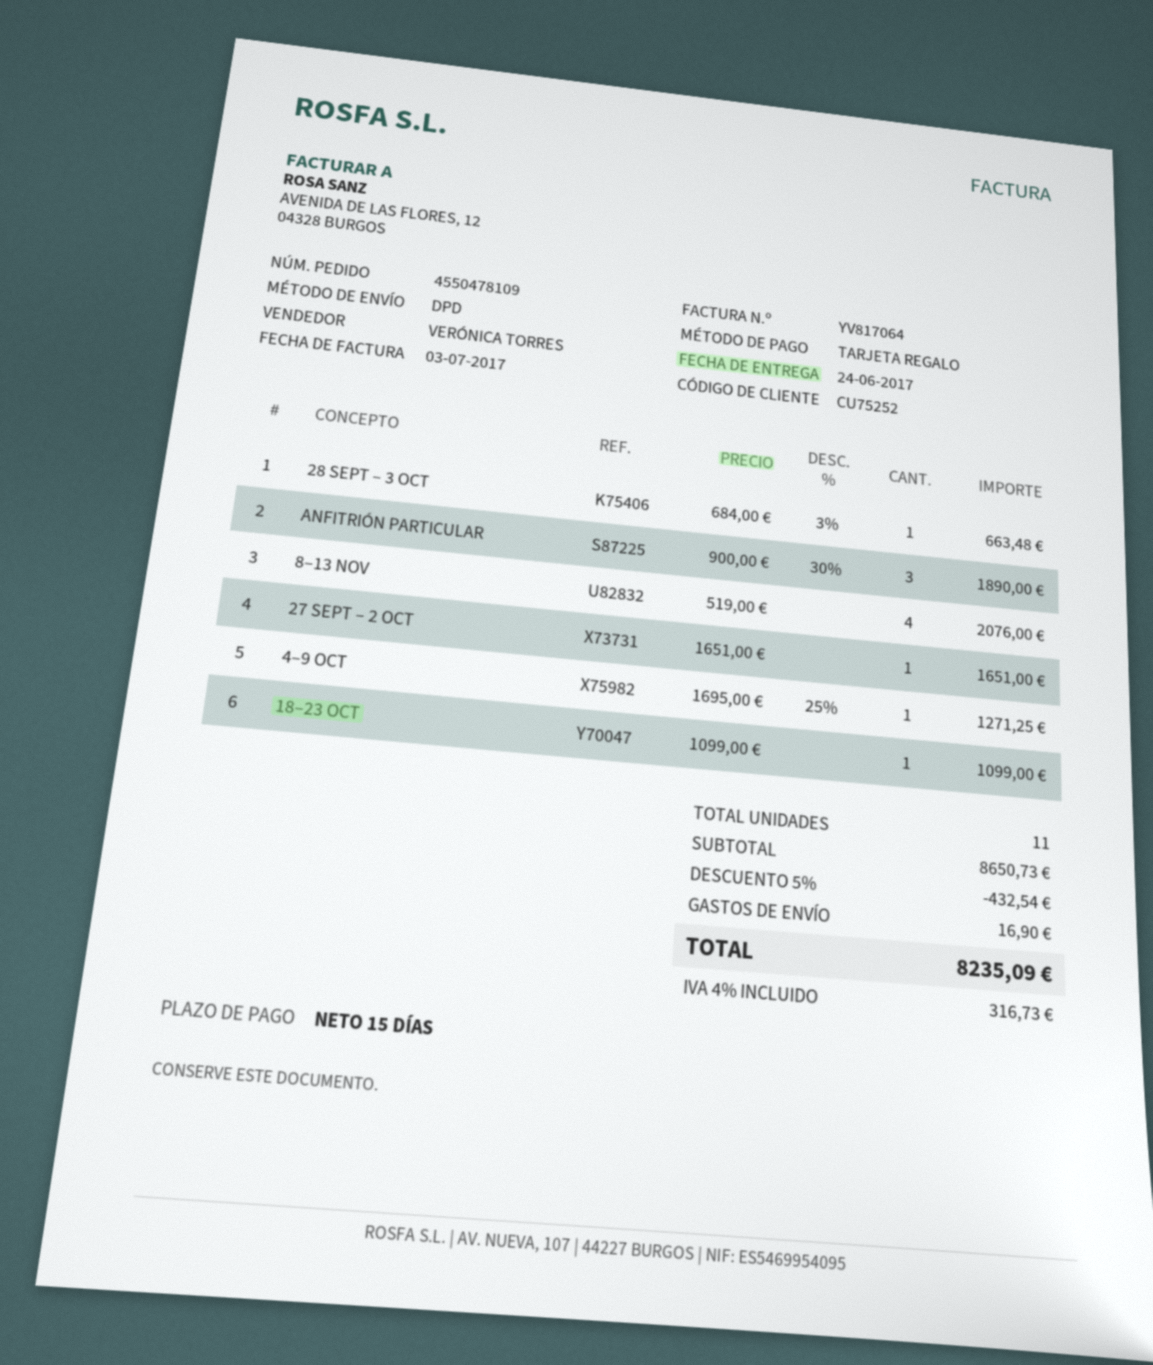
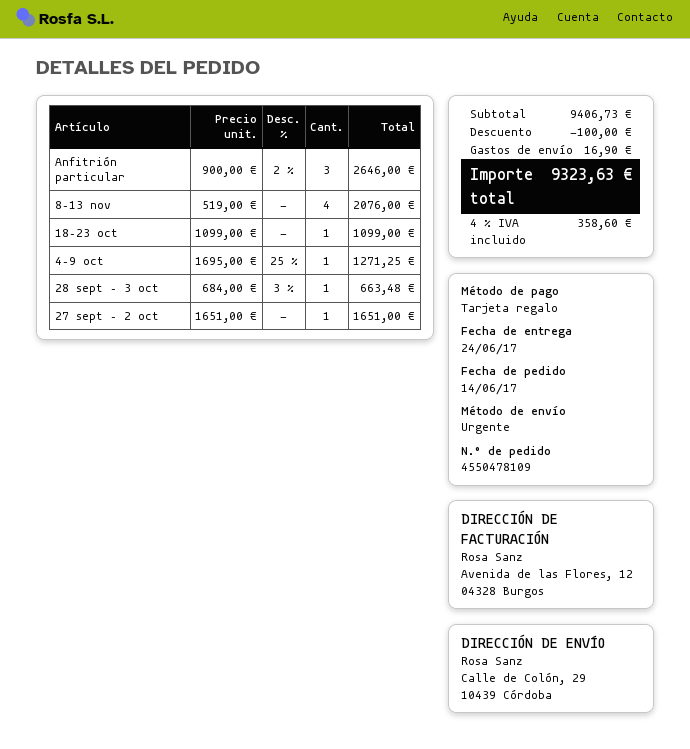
shipping method: DPD -> express
ANFITRIÓN PARTICULAR: 3 x 900.00 - 30% = 1890.00 -> 3 x 900.00 - 2% = 2646.00
subtotal: 8650.73 -> 9406.73
discount: 432.54 -> 100.00
tax: 4% = 316.73 -> 4% = 358.60
total: 8235.09 -> 9323.63

